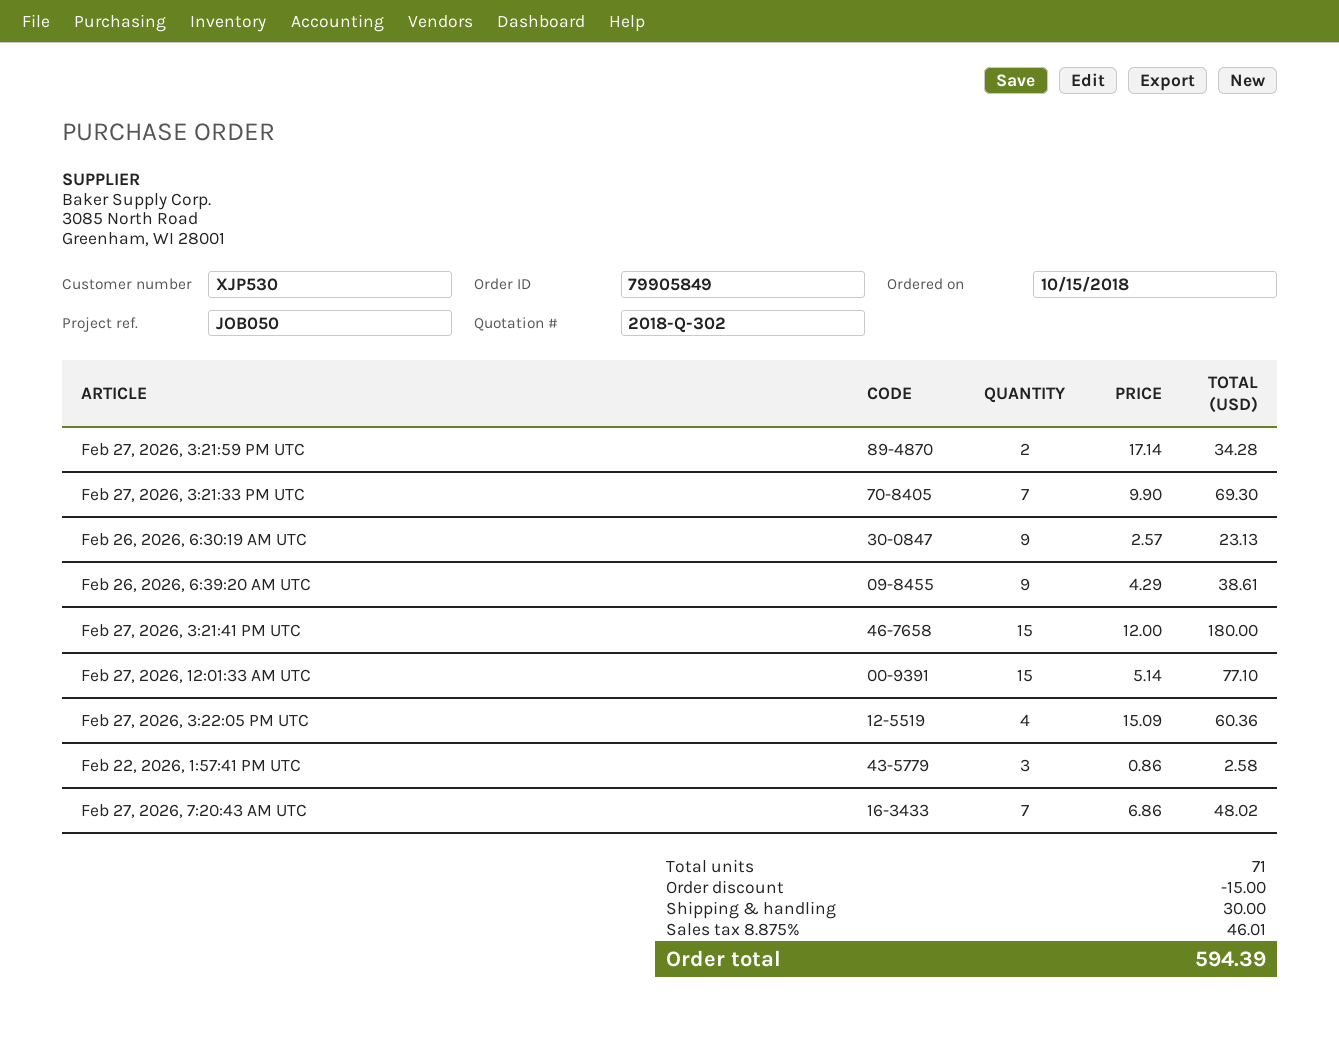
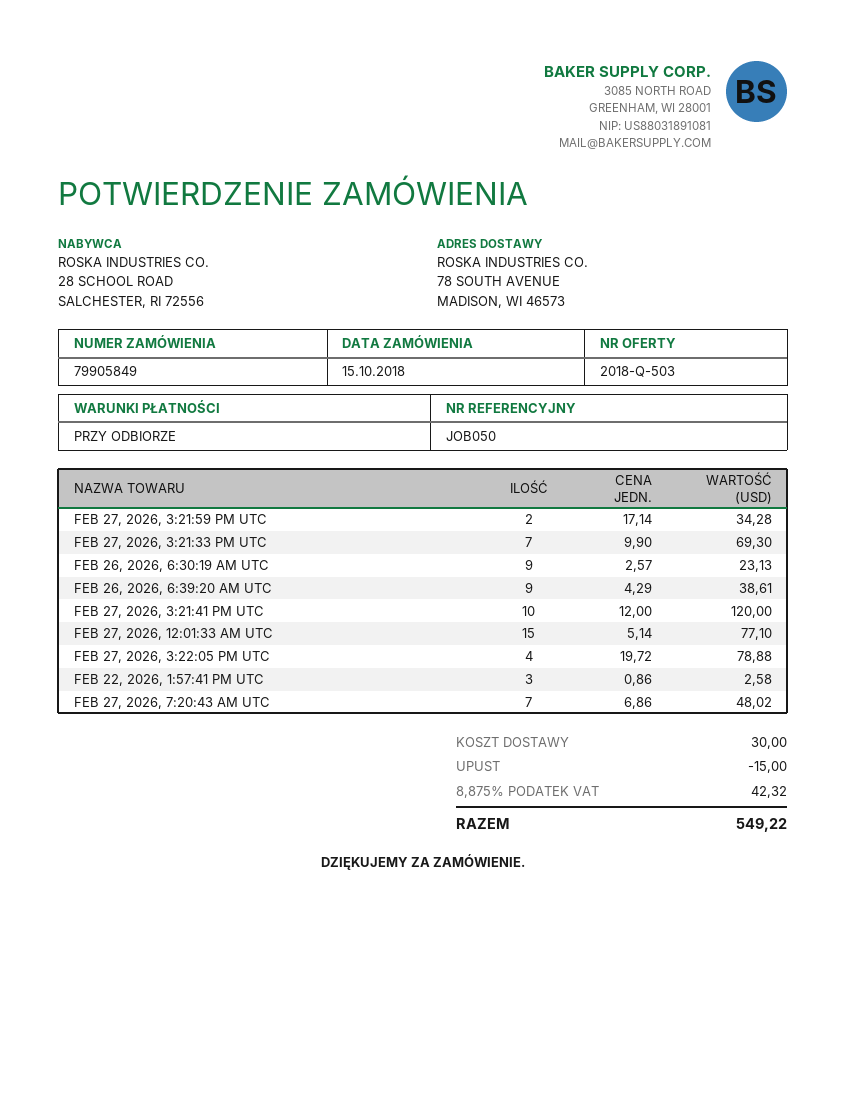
quote number: 2018-Q-302 -> 2018-Q-503
Feb 27, 2026, 3:21:41 PM UTC: 15 x 12.00 = 180.00 -> 10 x 12.00 = 120.00
Feb 27, 2026, 3:22:05 PM UTC: 4 x 15.09 = 60.36 -> 4 x 19.72 = 78.88
tax: 8.875% = 46.01 -> 8.875% = 42.32
total: 594.39 -> 549.22

